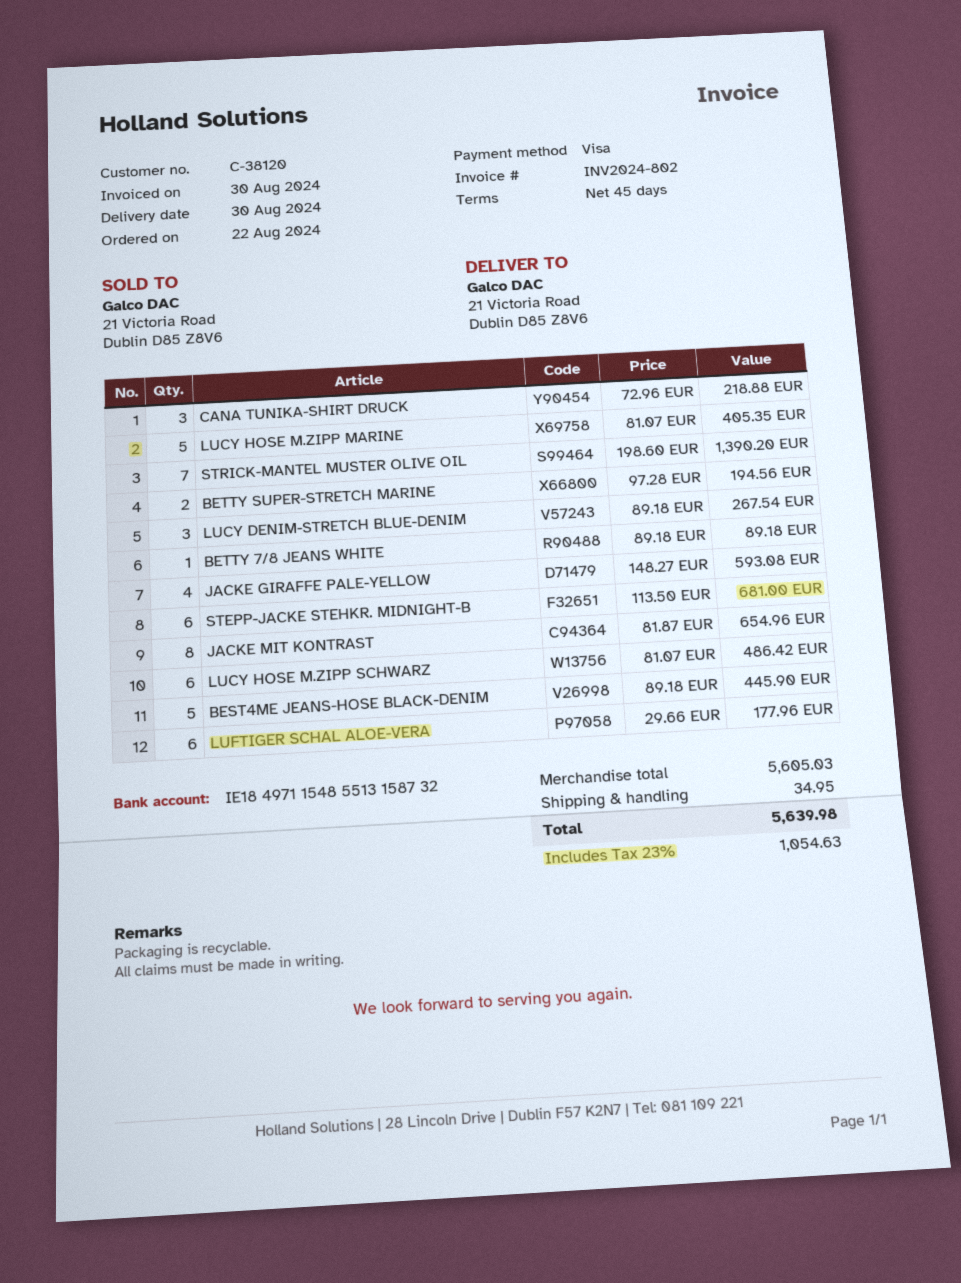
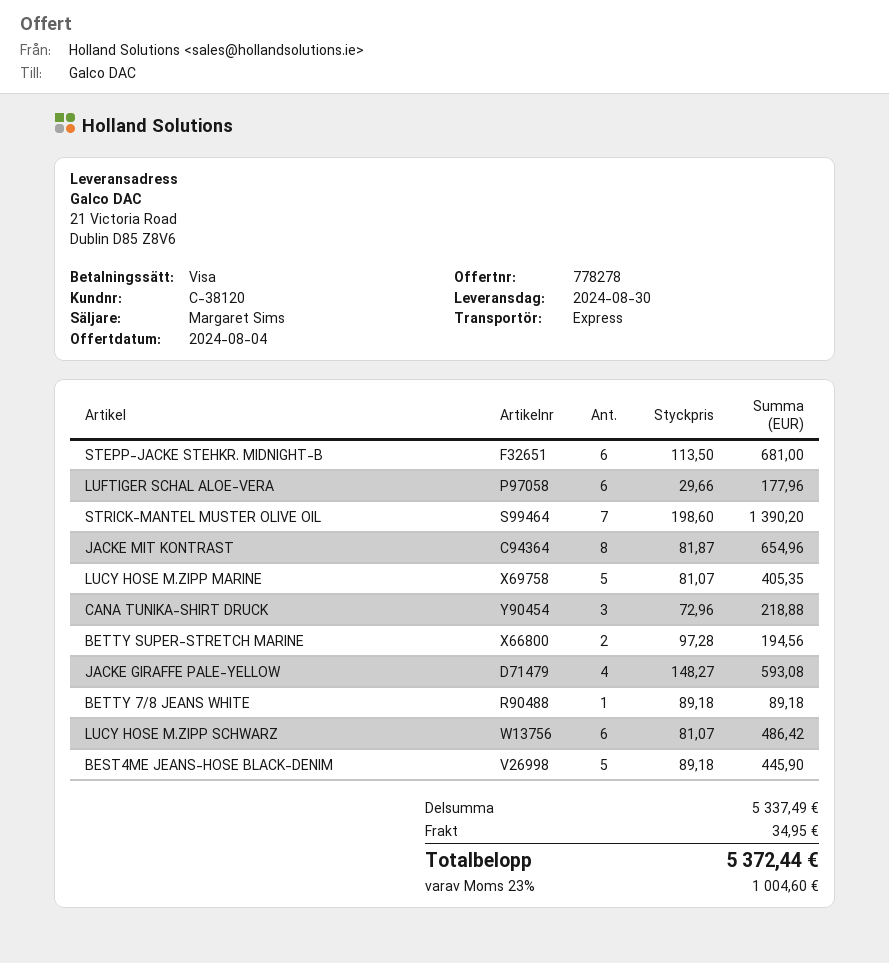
LUCY DENIM-STRETCH BLUE-DENIM: 3 x 89.18 = 267.54 -> none
subtotal: 5605.03 -> 5337.49
tax: 23% = 1054.63 -> 23% = 1004.60
total: 5639.98 -> 5372.44

